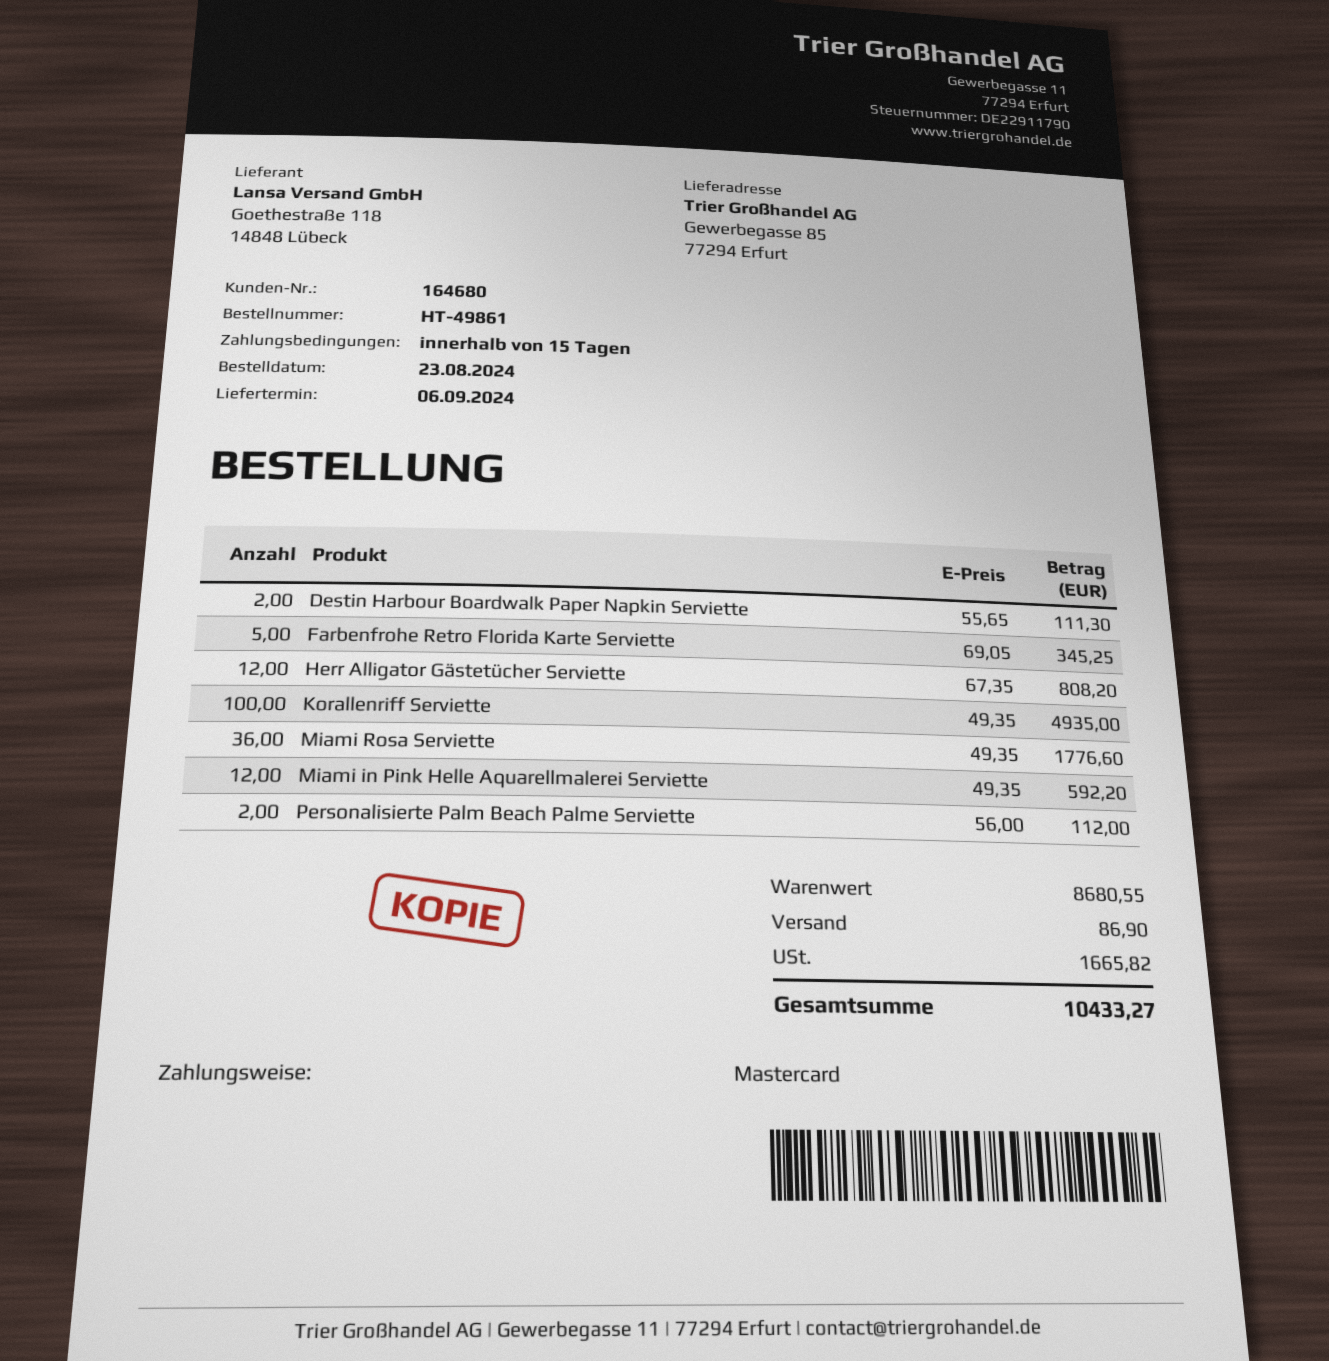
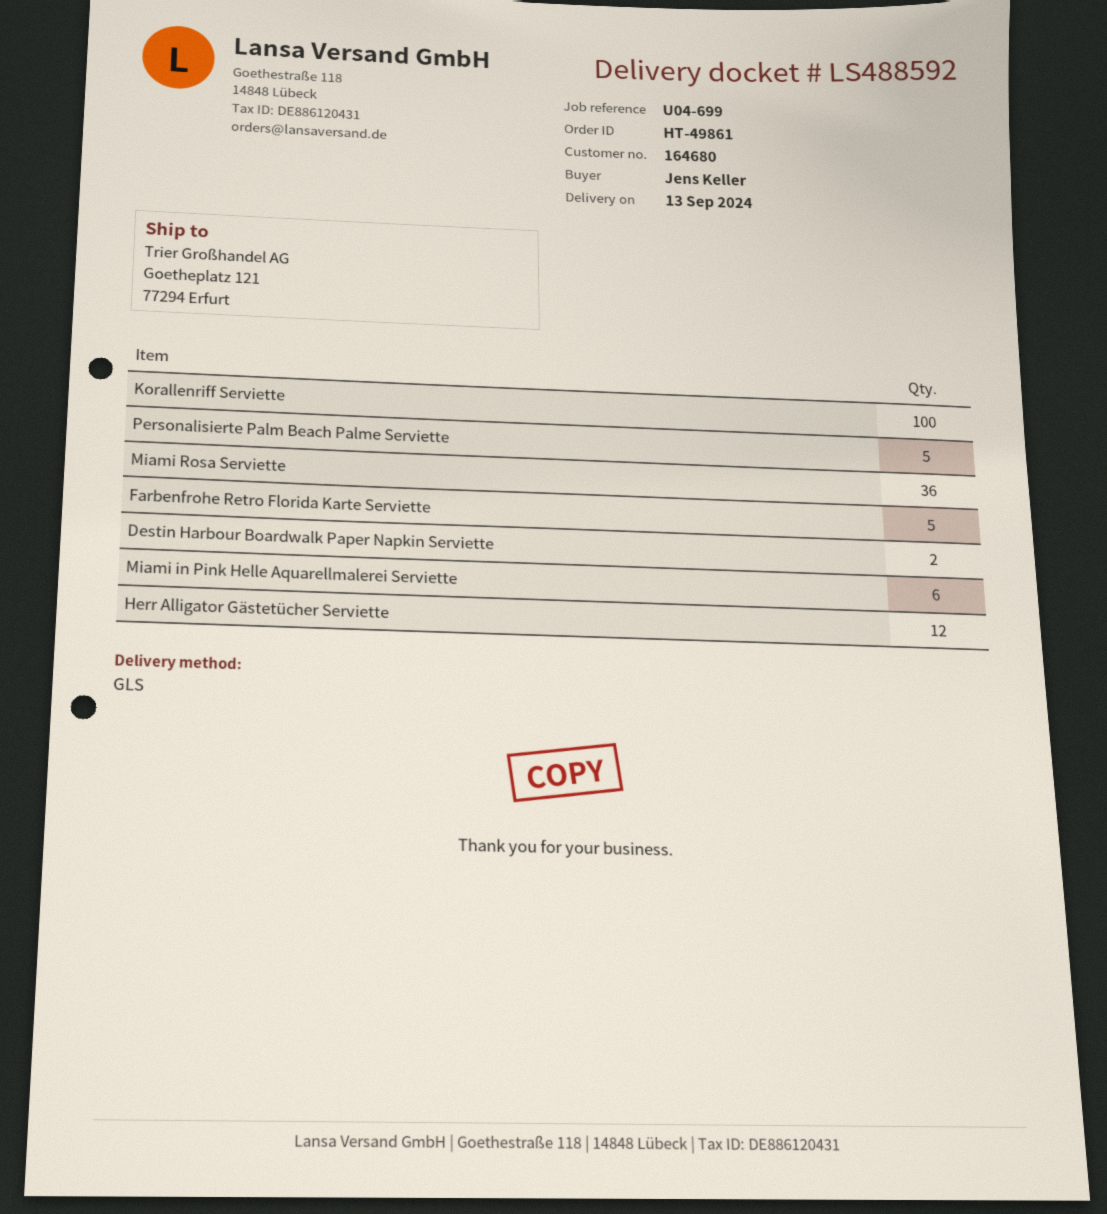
delivery date: 2024-09-06 -> 2024-09-13
ship to: Gewerbegasse 85, 77294 Erfurt -> Goetheplatz 121, 77294 Erfurt
Miami in Pink Helle Aquarellmalerei Serviette: 12 -> 6
Personalisierte Palm Beach Palme Serviette: 2 -> 5

